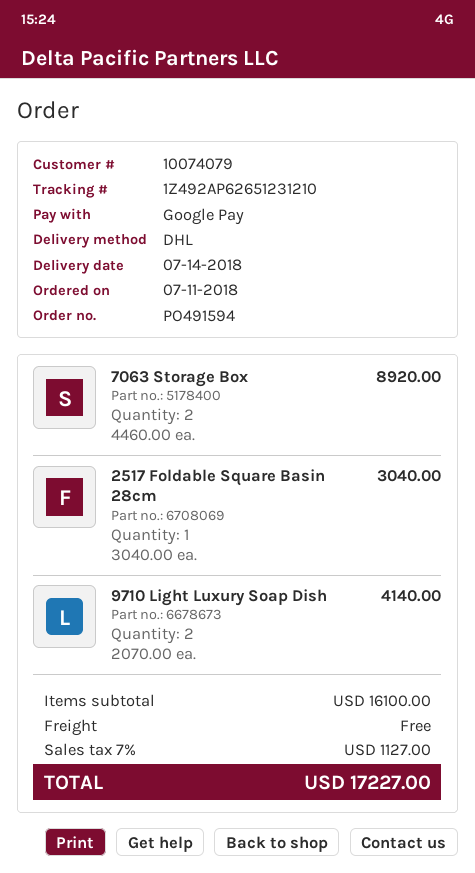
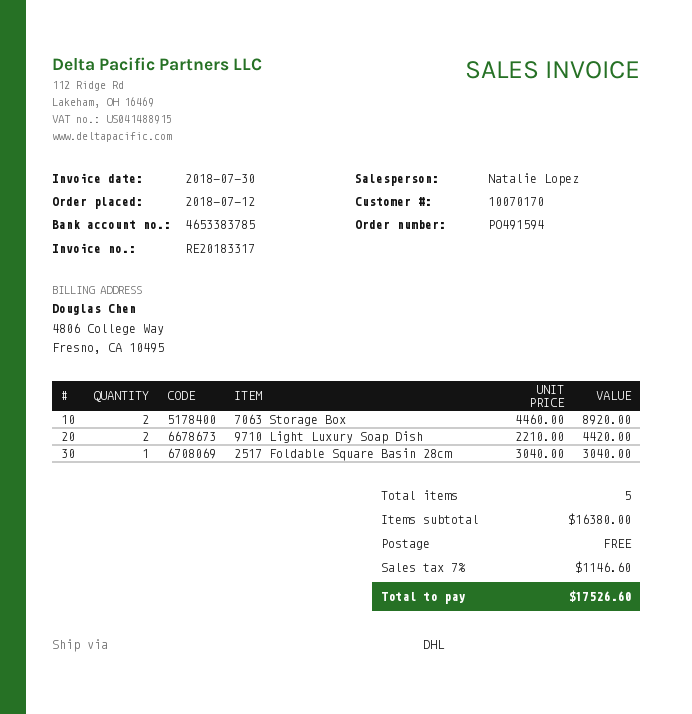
order date: 2018-07-11 -> 2018-07-12
customer number: 10074079 -> 10070170
9710 Light Luxury Soap Dish: 2 x 2070.00 = 4140.00 -> 2 x 2210.00 = 4420.00
subtotal: 16100.00 -> 16380.00
tax: 7% = 1127.00 -> 7% = 1146.60
total: 17227.00 -> 17526.60

